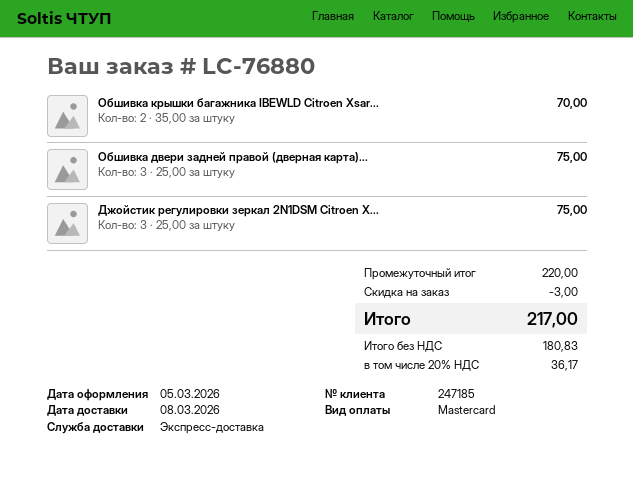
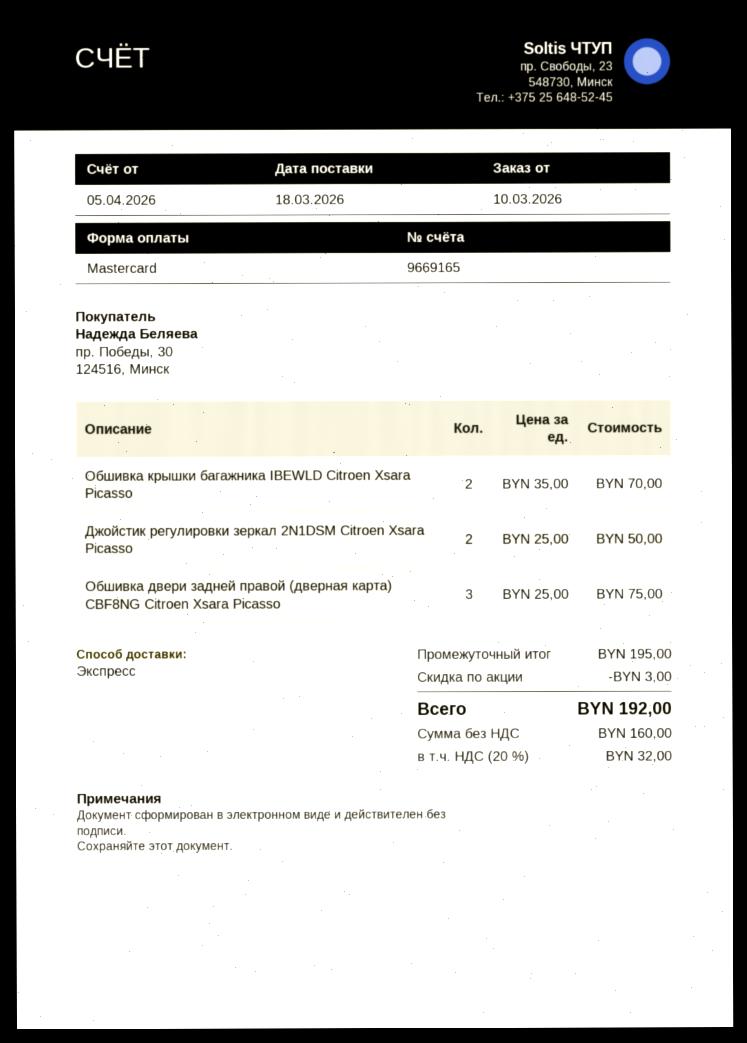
order date: 2026-03-05 -> 2026-03-10
delivery date: 2026-03-08 -> 2026-03-18
Джойстик регулировки зеркал 2N1DSM Citroen X...: 3 x 25.00 = 75.00 -> 2 x 25.00 = 50.00
subtotal: 220.00 -> 195.00
net: 180.83 -> 160.00
tax: 20% = 36.17 -> 20% = 32.00
total: 217.00 -> 192.00

